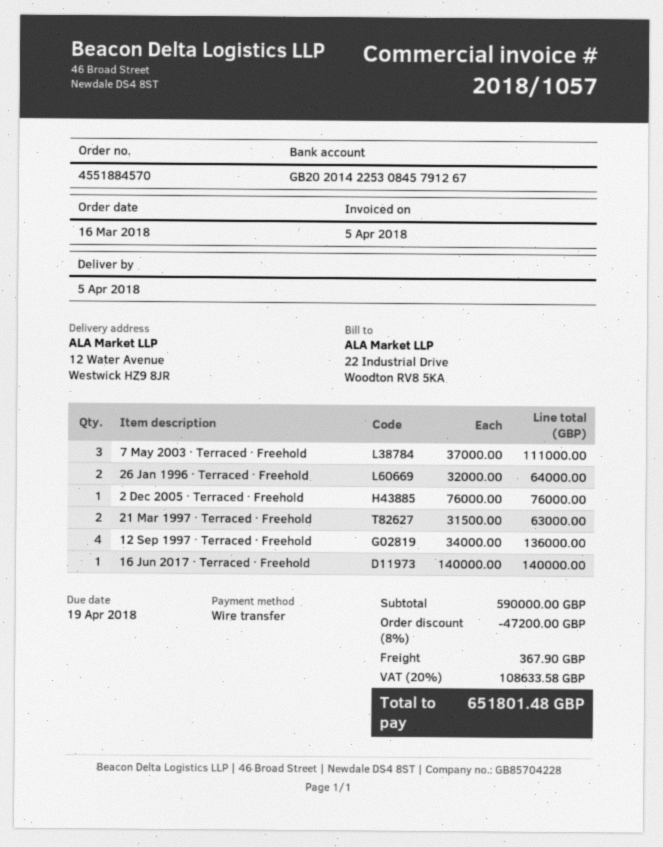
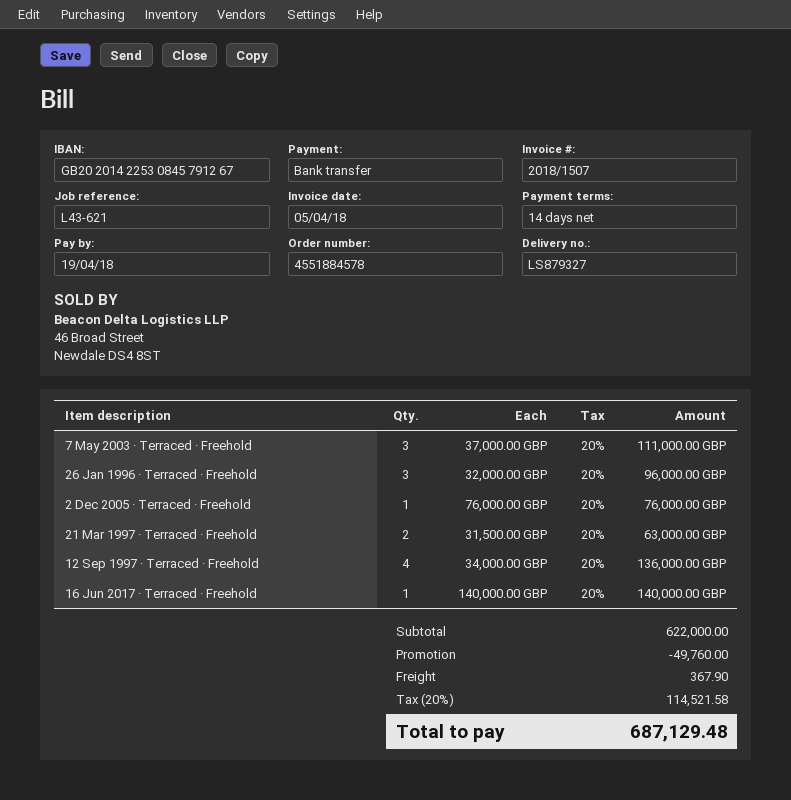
order number: 4551884570 -> 4551884578
invoice number: 2018/1057 -> 2018/1507
26 Jan 1996 · Terraced · Freehold: 2 x 32000.00 = 64000.00 -> 3 x 32000.00 = 96000.00
subtotal: 590000.00 -> 622000.00
discount: 47200.00 -> 49760.00
tax: 20% = 108633.58 -> 20% = 114521.58
total: 651801.48 -> 687129.48

